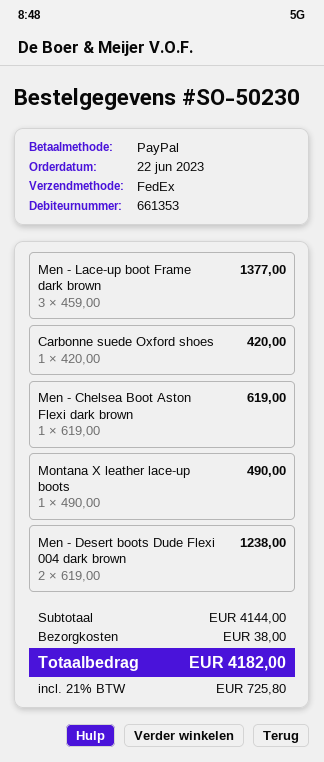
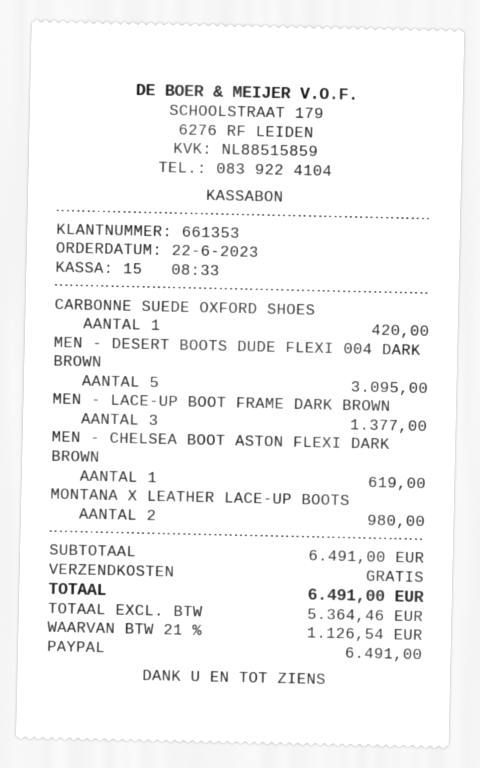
Montana X leather lace-up boots: 1 for 490.00 -> 2 for 980.00
Men - Desert boots Dude Flexi 004 dark brown: 2 for 1238.00 -> 5 for 3095.00
subtotal: 4144.00 -> 6491.00
shipping: 38.00 -> 0.00
tax: 21% = 725.80 -> 21% = 1126.54
total: 4182.00 -> 6491.00

